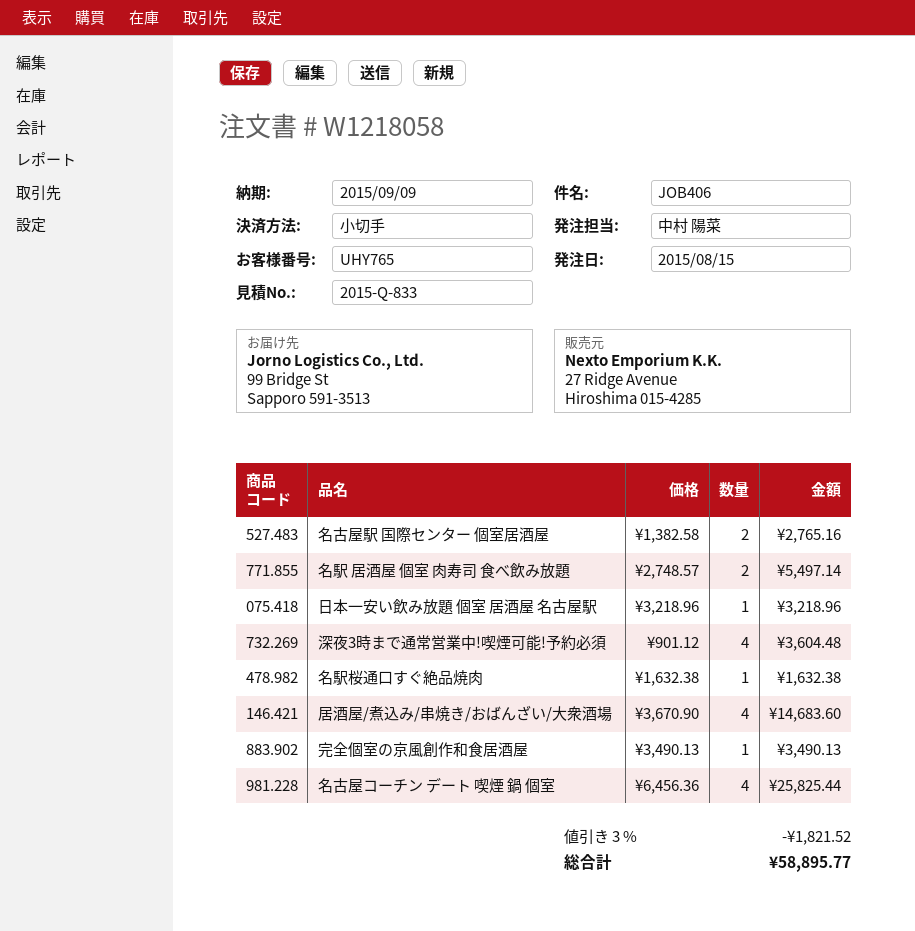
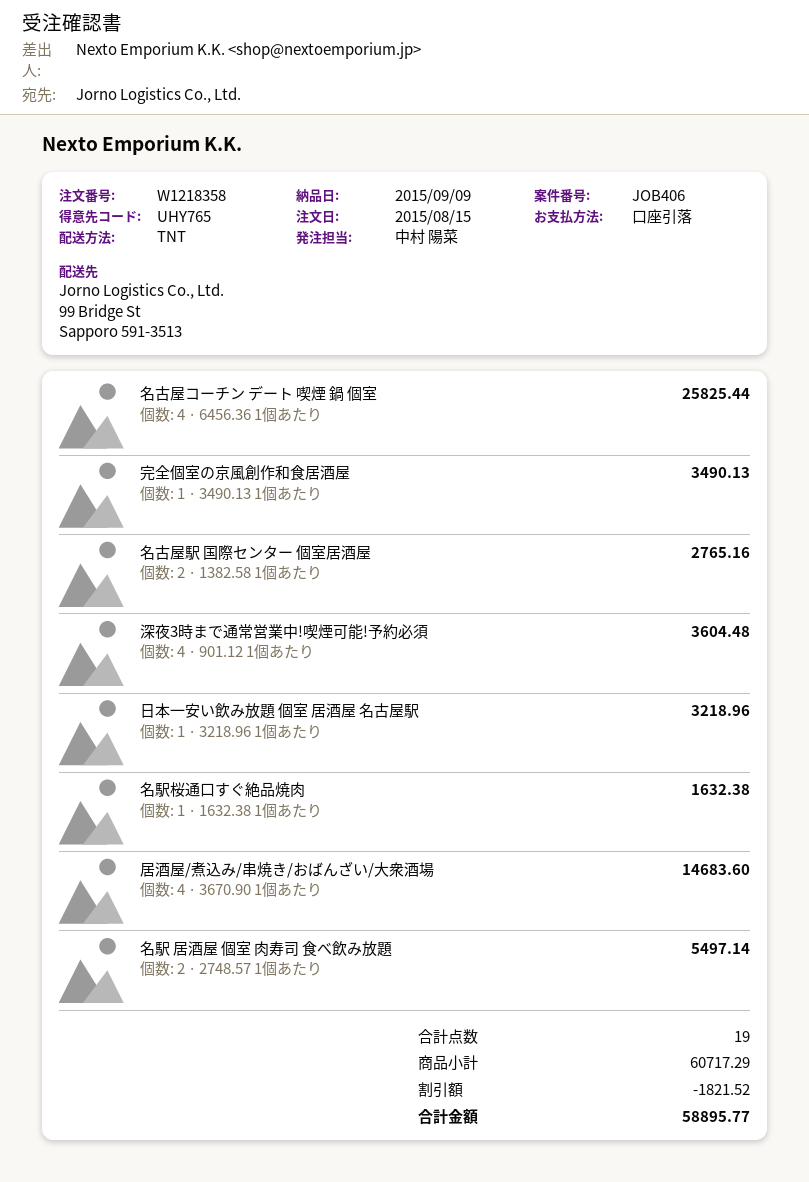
order number: W1218058 -> W1218358
payment method: cheque -> direct debit

